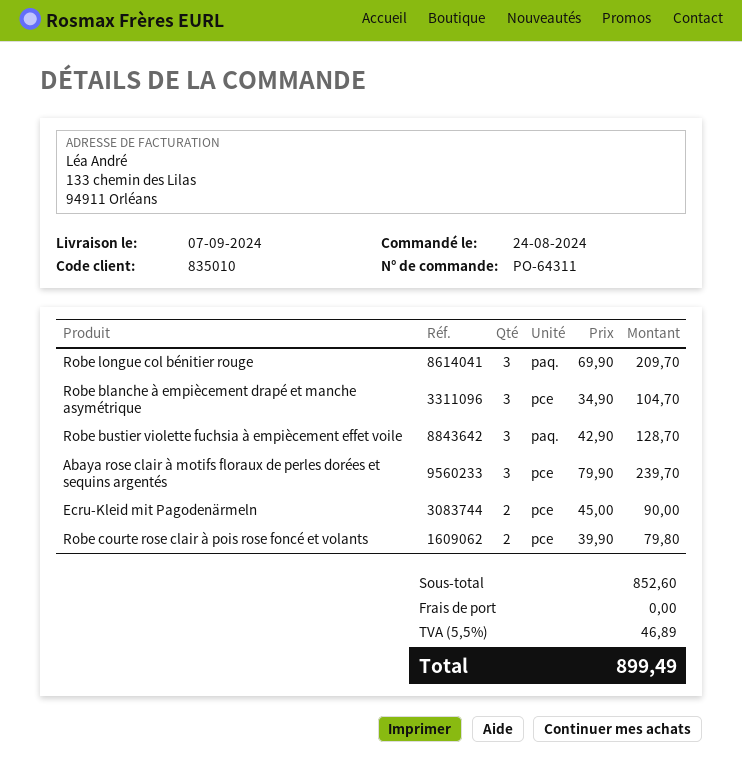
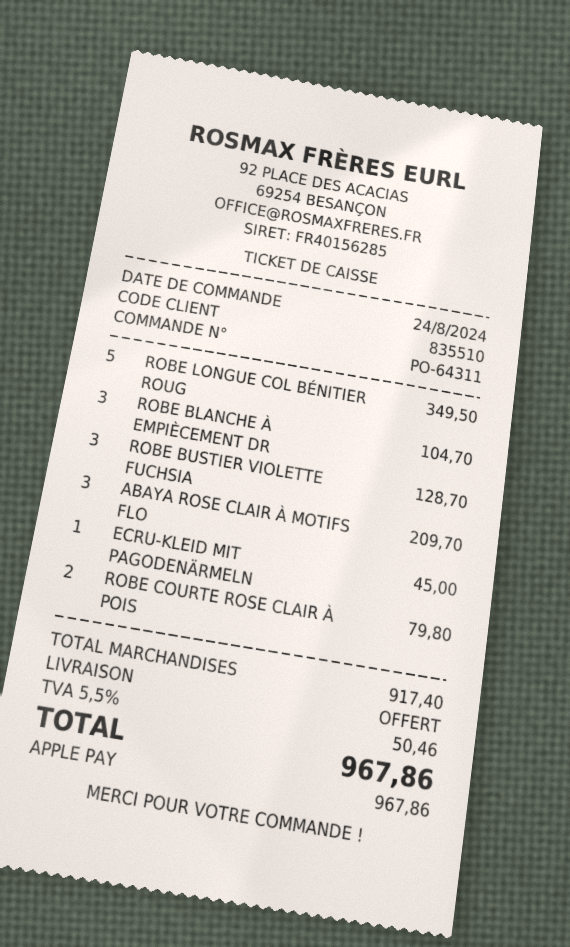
customer number: 835010 -> 835510
Robe longue col bénitier rouge: 3 for 209.70 -> 5 for 349.50
Abaya rose clair à motifs floraux de perles dorées et sequins argentés: 3 for 239.70 -> 3 for 209.70
Ecru-Kleid mit Pagodenärmeln: 2 for 90.00 -> 1 for 45.00
subtotal: 852.60 -> 917.40
tax: 5.5% = 46.89 -> 5.5% = 50.46
total: 899.49 -> 967.86

